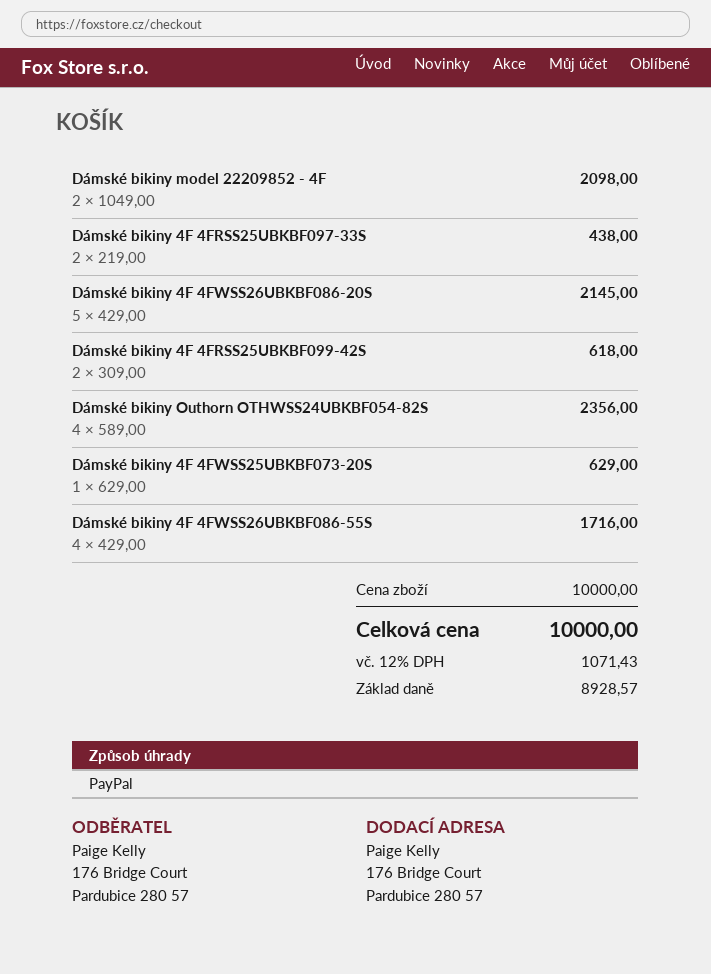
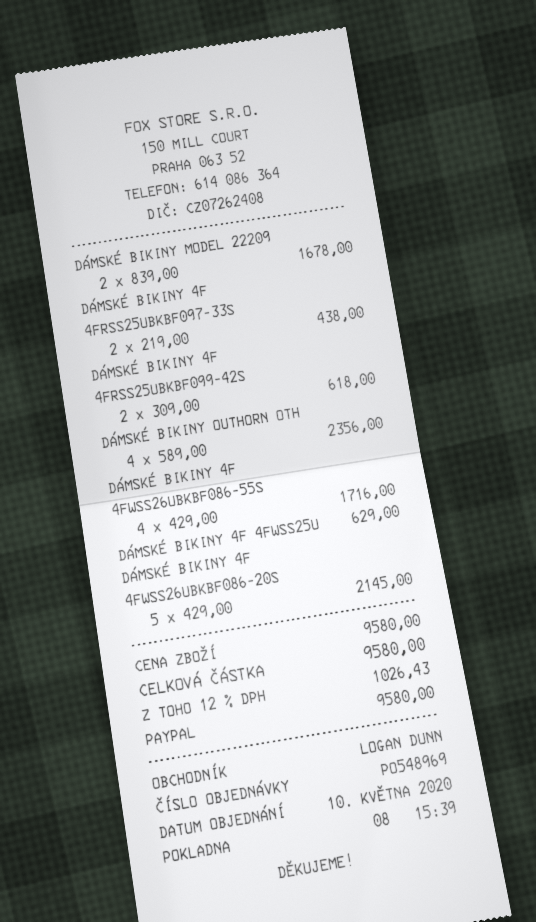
Dámské bikiny model 22209852 - 4F: 2 x 1049.00 = 2098.00 -> 2 x 839.00 = 1678.00
subtotal: 10000.00 -> 9580.00
tax: 12% = 1071.43 -> 12% = 1026.43
total: 10000.00 -> 9580.00

